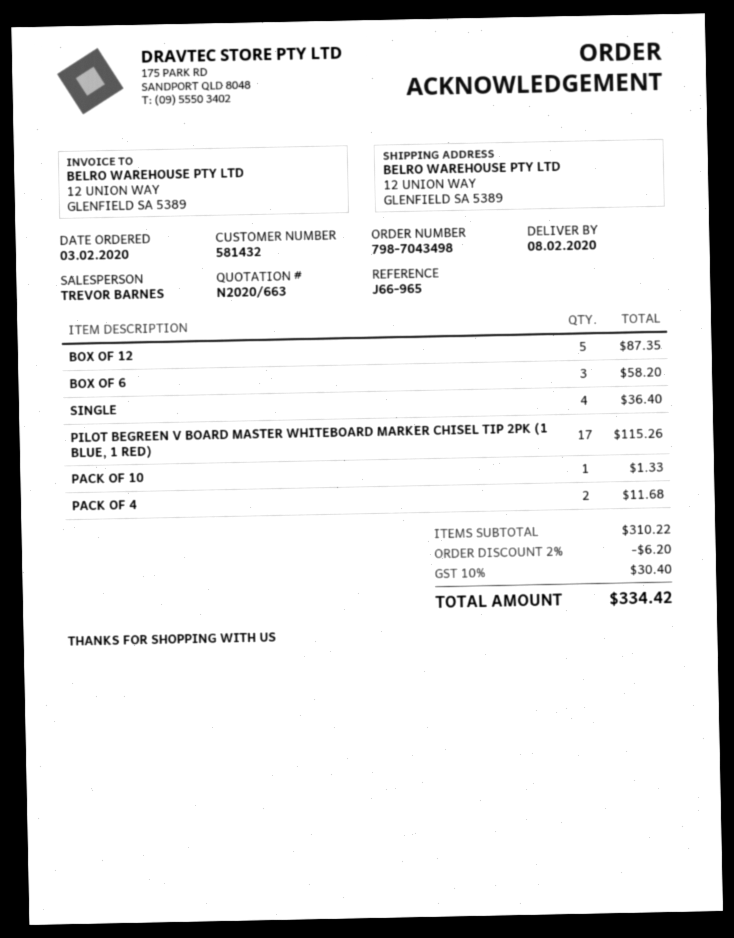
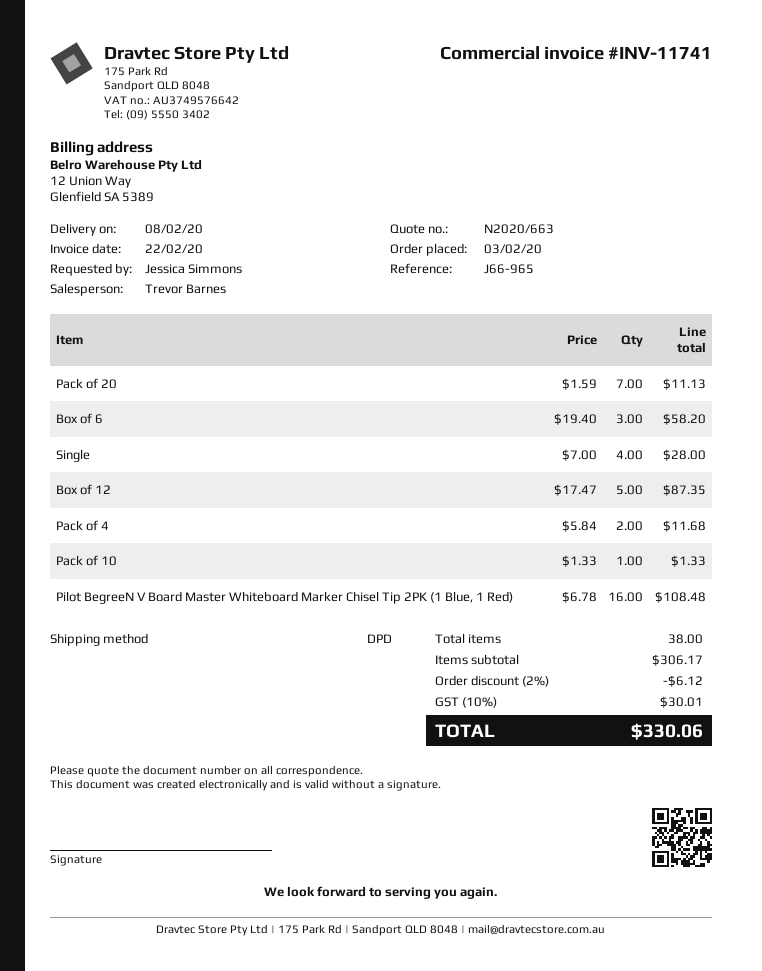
SINGLE: 4 for 36.40 -> 4 for 28.00
PILOT BEGREEN V BOARD MASTER WHITEBOARD MARKER CHISEL TIP 2PK (1 BLUE, 1 RED): 17 for 115.26 -> 16 for 108.48
Pack of 20: none -> 7 for 11.13
subtotal: 310.22 -> 306.17
discount: 2% = 6.20 -> 2% = 6.12
tax: 10% = 30.40 -> 10% = 30.01
total: 334.42 -> 330.06

